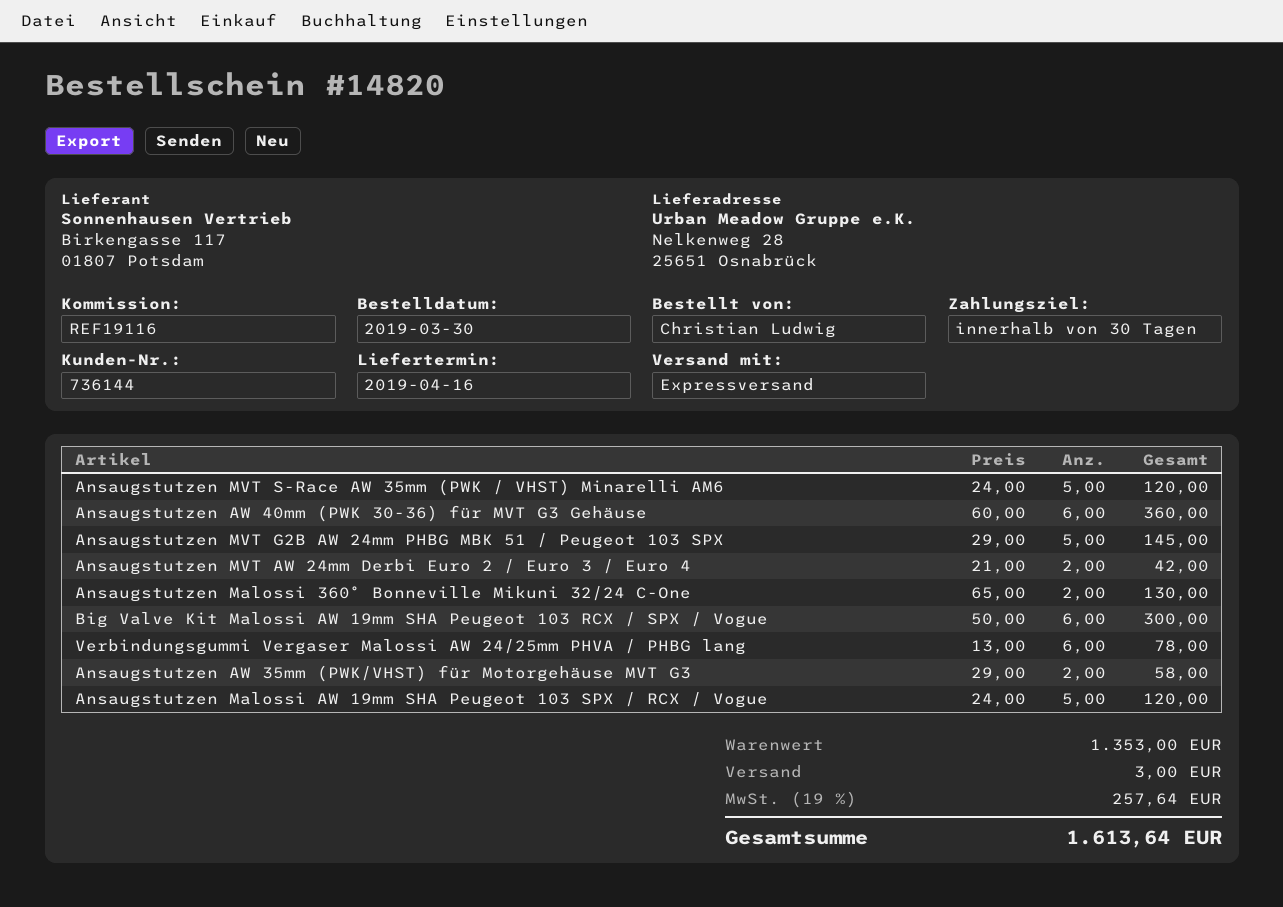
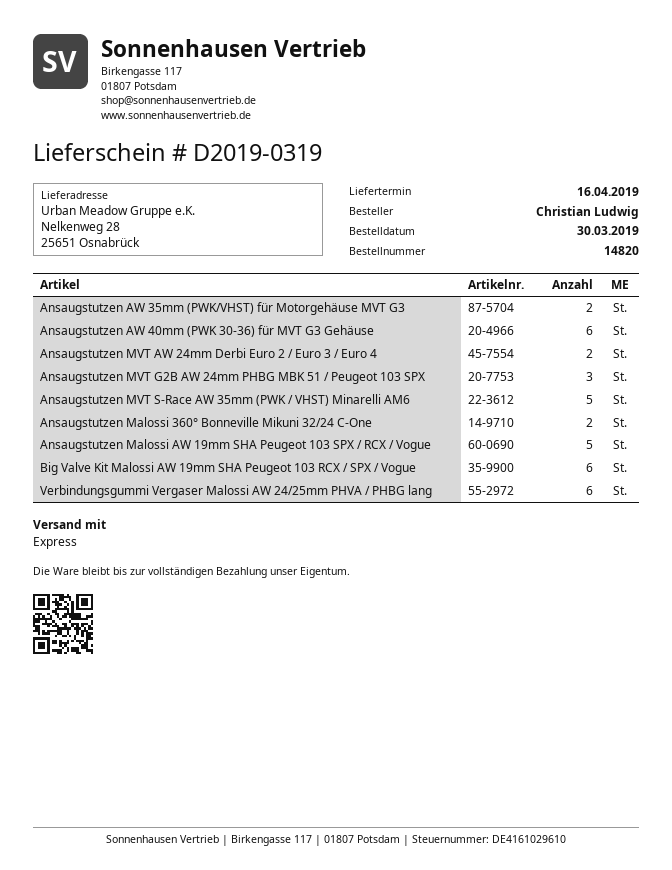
Ansaugstutzen MVT G2B AW 24mm PHBG MBK 51 / Peugeot 103 SPX: 5 -> 3

